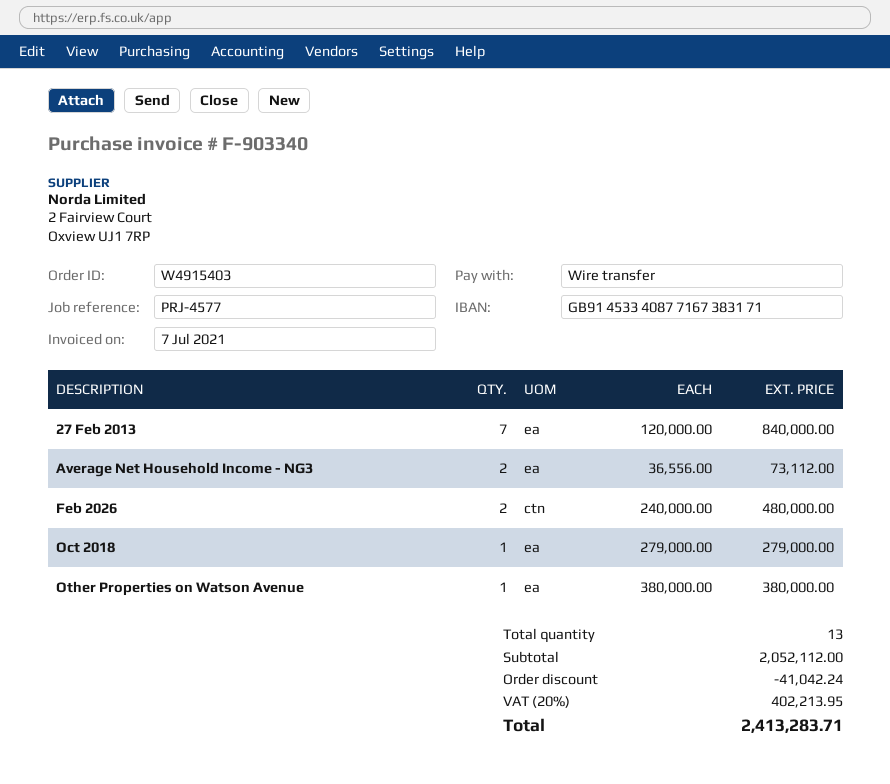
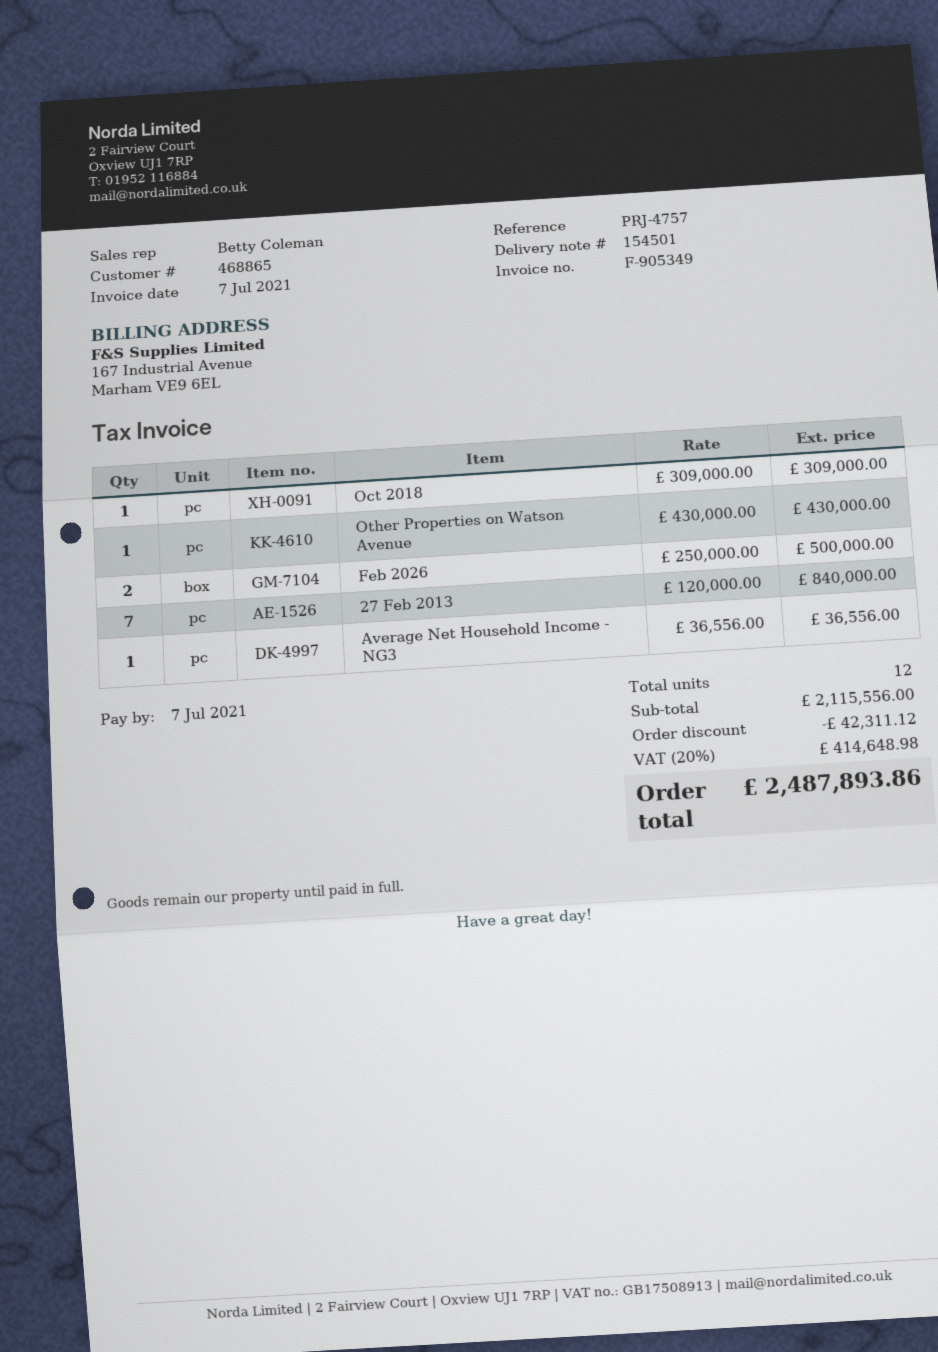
invoice number: F-903340 -> F-905349
reference: PRJ-4577 -> PRJ-4757
Average Net Household Income - NG3: 2 x 36556.00 = 73112.00 -> 1 x 36556.00 = 36556.00
Feb 2026: 2 x 240000.00 = 480000.00 -> 2 x 250000.00 = 500000.00
Oct 2018: 1 x 279000.00 = 279000.00 -> 1 x 309000.00 = 309000.00
Other Properties on Watson Avenue: 1 x 380000.00 = 380000.00 -> 1 x 430000.00 = 430000.00
total quantity: 13 -> 12
subtotal: 2052112.00 -> 2115556.00
discount: 41042.24 -> 42311.12
tax: 20% = 402213.95 -> 20% = 414648.98
total: 2413283.71 -> 2487893.86

